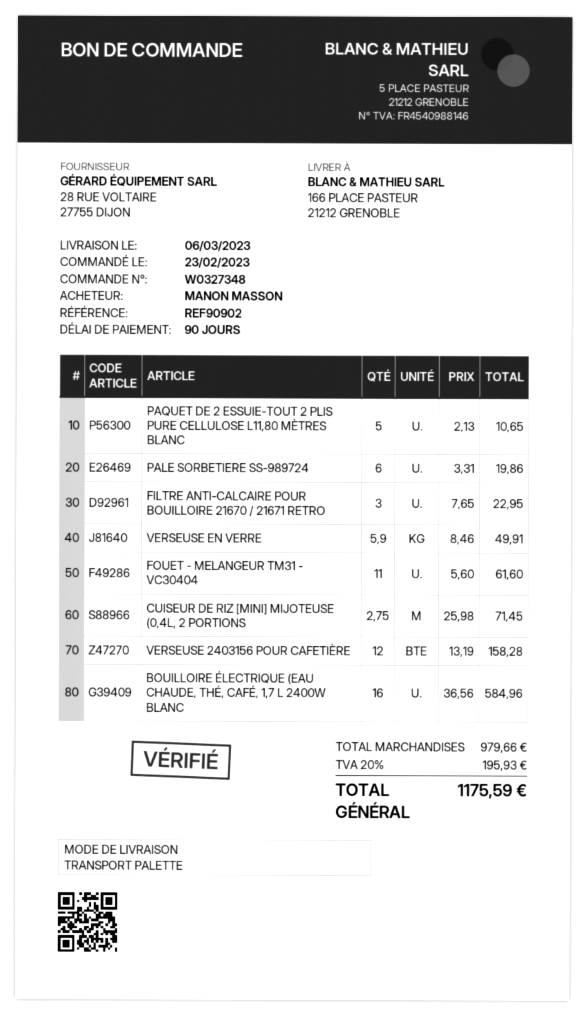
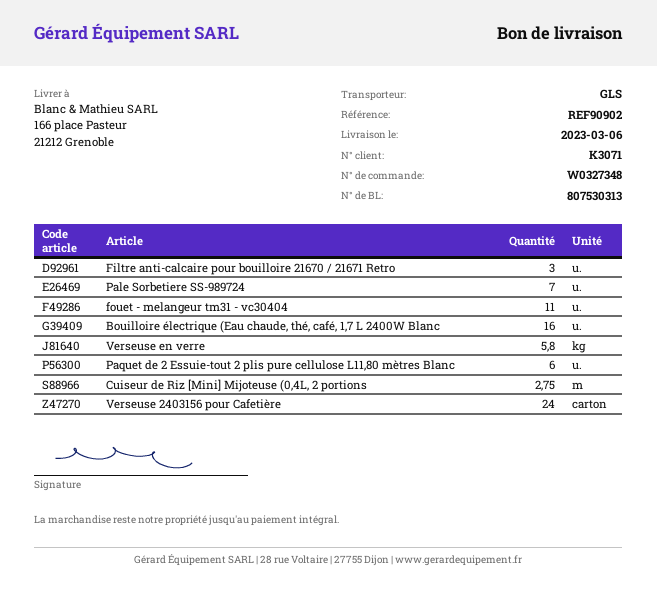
shipping method: pallet freight -> GLS
PAQUET DE 2 ESSUIE-TOUT 2 PLIS PURE CELLULOSE L11,80 MÈTRES BLANC: 5 -> 6
PALE SORBETIERE SS-989724: 6 -> 7
VERSEUSE EN VERRE: 5.9 -> 5.8
VERSEUSE 2403156 POUR CAFETIÈRE: 12 -> 24

